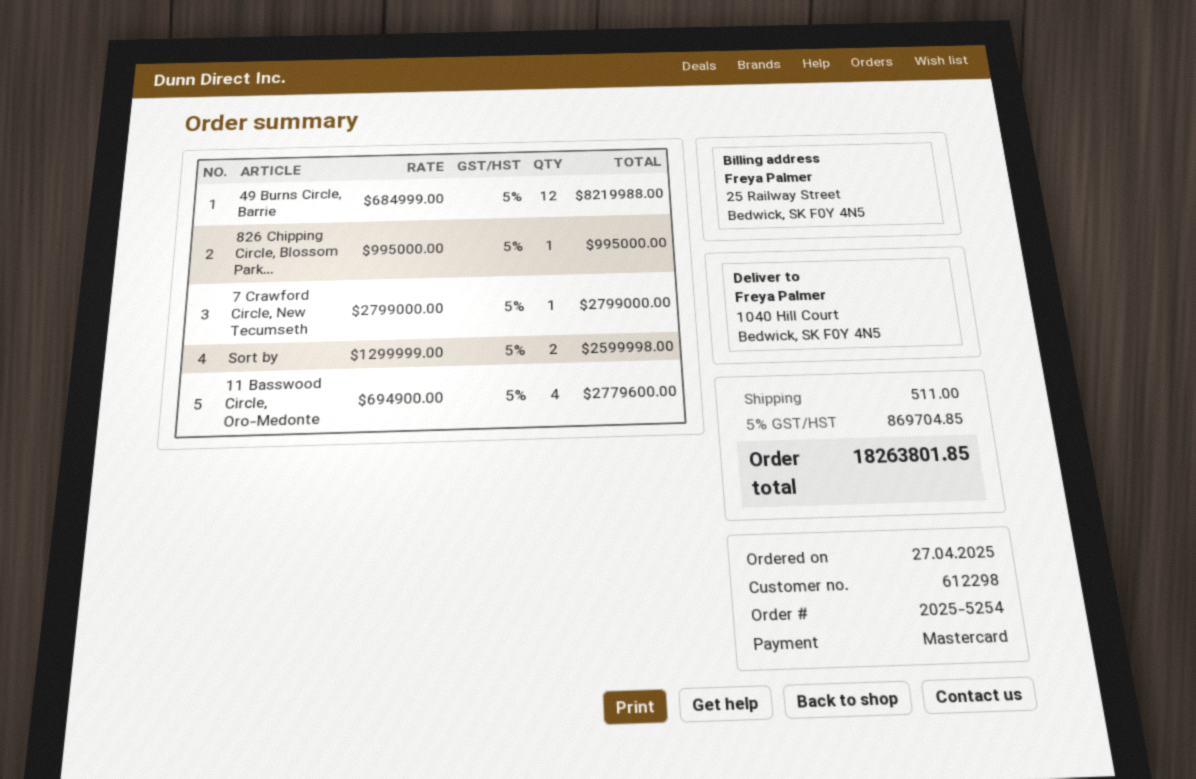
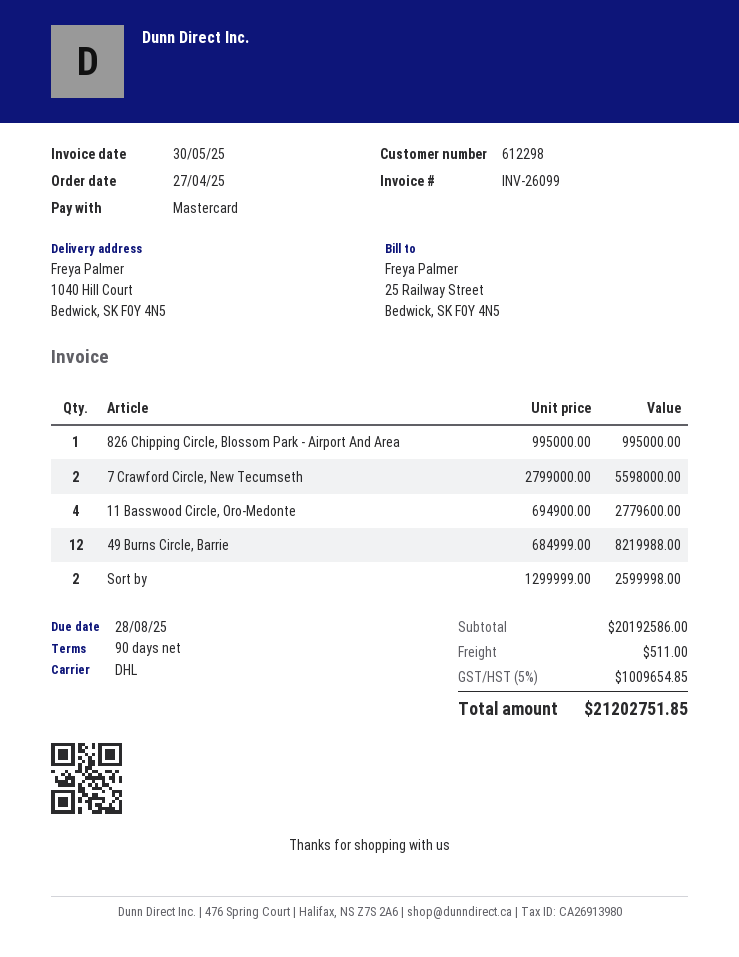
7 Crawford Circle, New Tecumseth: 1 x 2799000.00 = 2799000.00 -> 2 x 2799000.00 = 5598000.00
tax: 5% = 869704.85 -> 5% = 1009654.85
total: 18263801.85 -> 21202751.85

